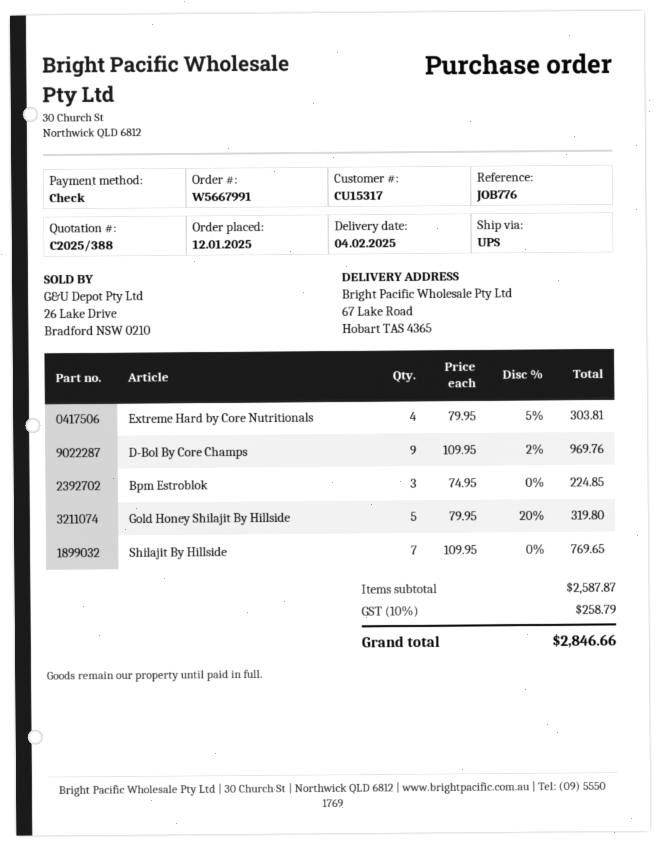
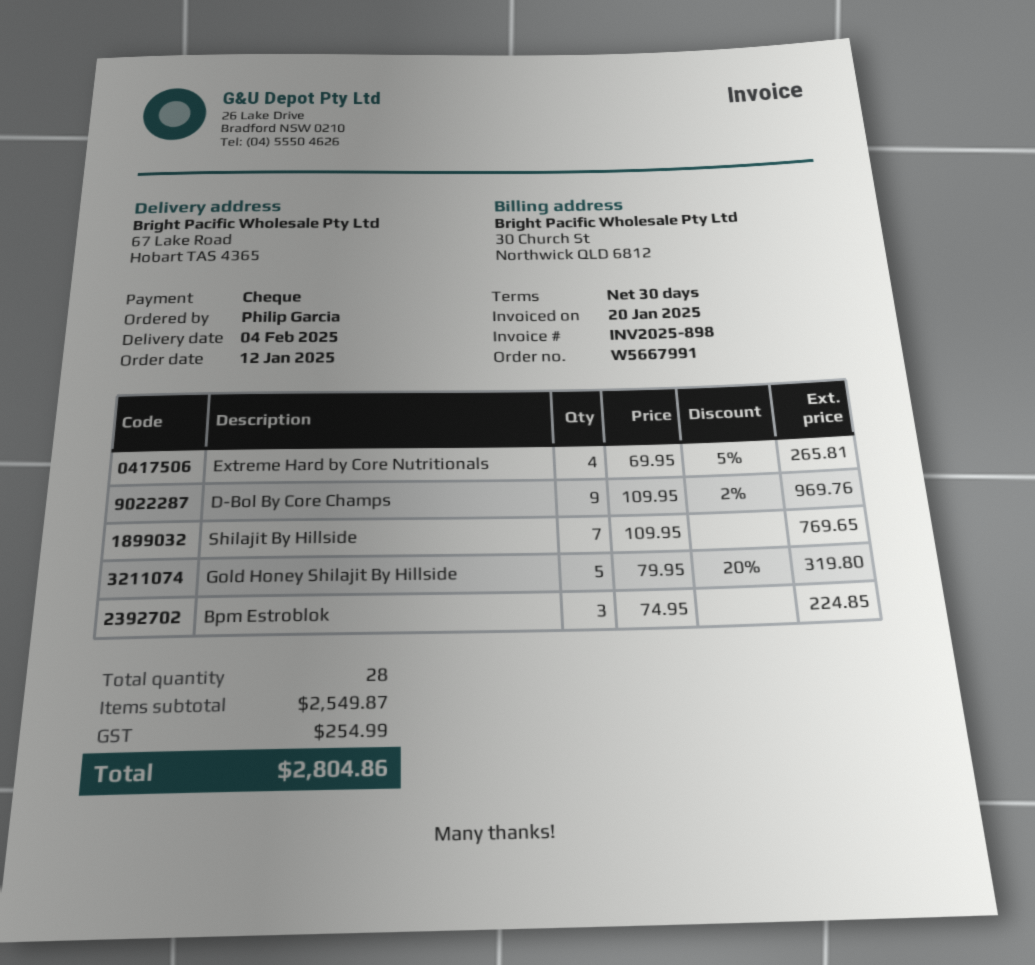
Extreme Hard by Core Nutritionals: 4 x 79.95 - 5% = 303.81 -> 4 x 69.95 - 5% = 265.81
subtotal: 2587.87 -> 2549.87
tax: 258.79 -> 254.99
total: 2846.66 -> 2804.86

